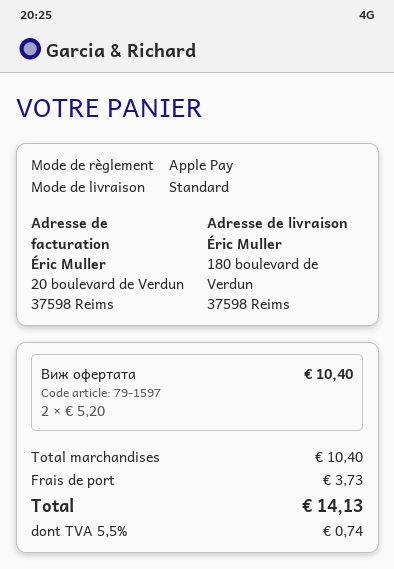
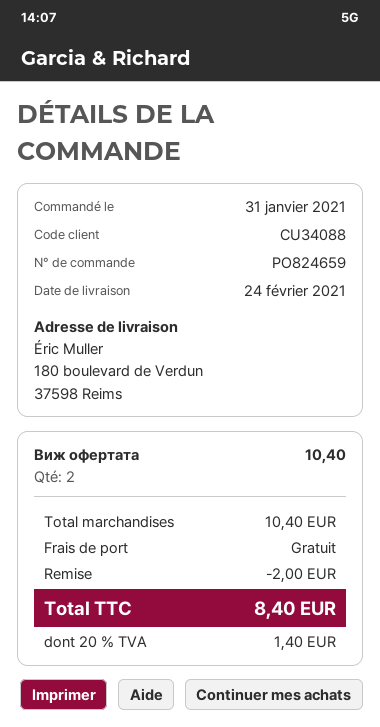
discount: none -> 2.00
shipping: 3.73 -> 0.00
tax: 5.5% = 0.74 -> 20% = 1.40
total: 14.13 -> 8.40

